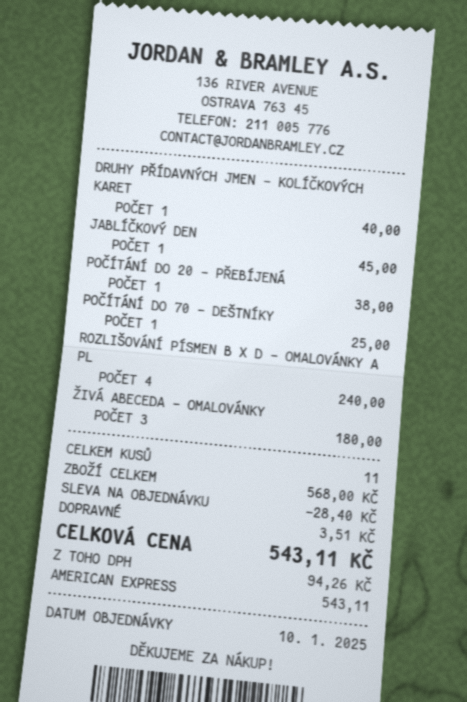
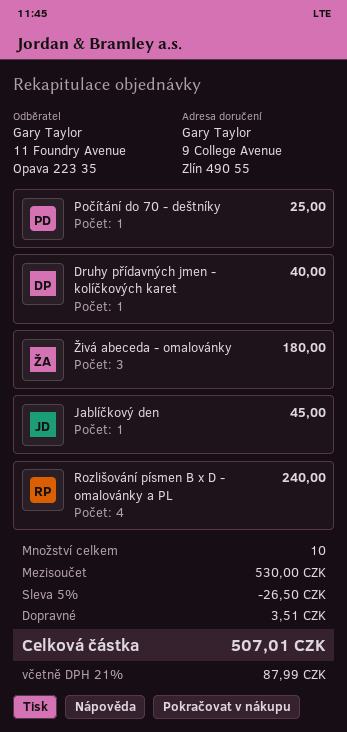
POČÍTÁNÍ DO 20 - PŘEBÍJENÁ: 1 for 38.00 -> none
total quantity: 11 -> 10
subtotal: 568.00 -> 530.00
discount: 28.40 -> 26.50
tax: 94.26 -> 87.99
total: 543.11 -> 507.01

